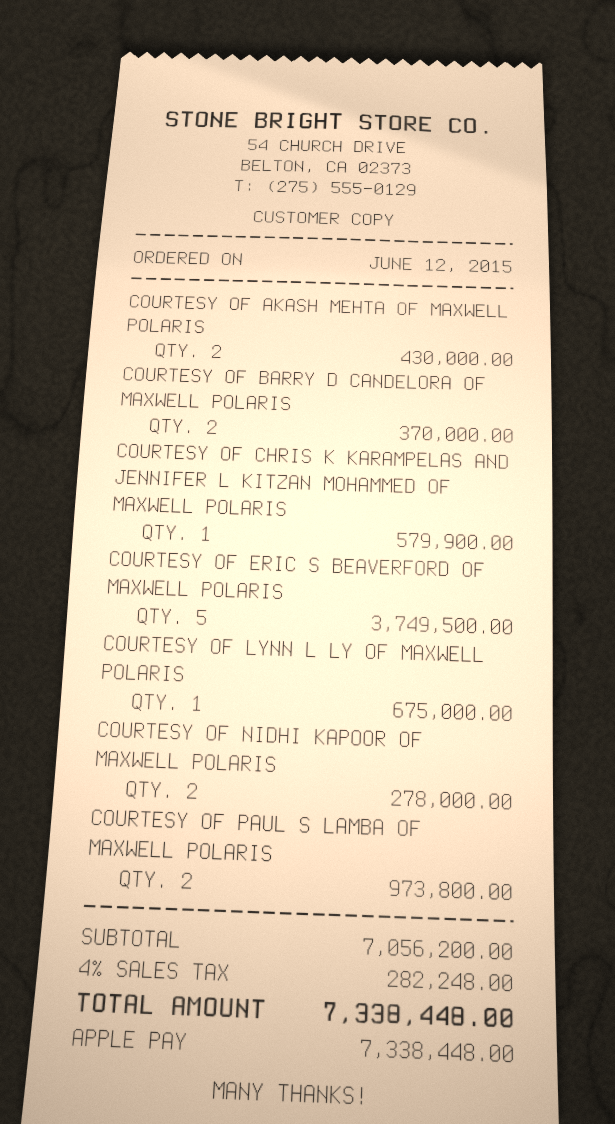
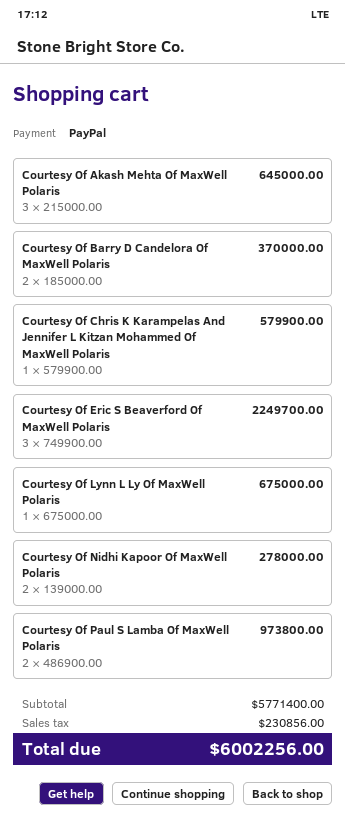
payment method: Apple Pay -> PayPal
COURTESY OF AKASH MEHTA OF MAXWELL POLARIS: 2 for 430000.00 -> 3 for 645000.00
COURTESY OF ERIC S BEAVERFORD OF MAXWELL POLARIS: 5 for 3749500.00 -> 3 for 2249700.00
subtotal: 7056200.00 -> 5771400.00
tax: 282248.00 -> 230856.00
total: 7338448.00 -> 6002256.00

